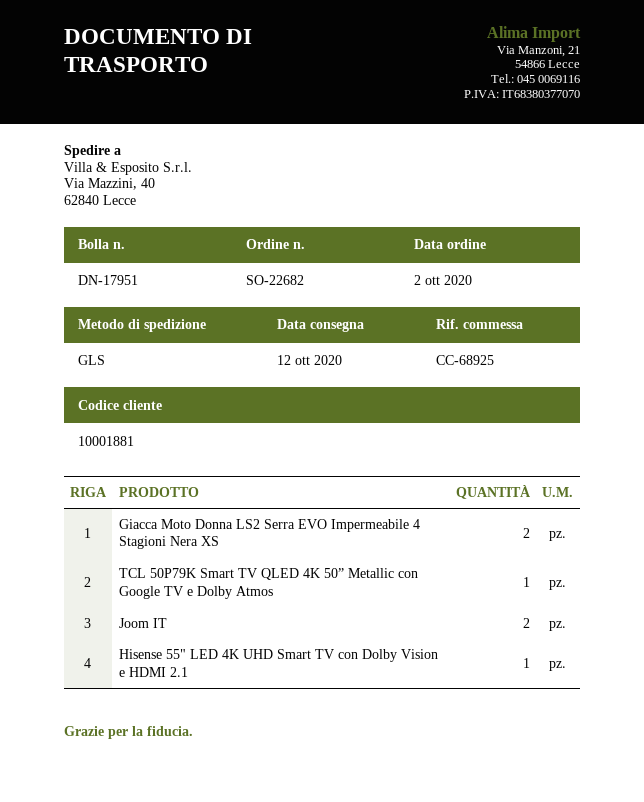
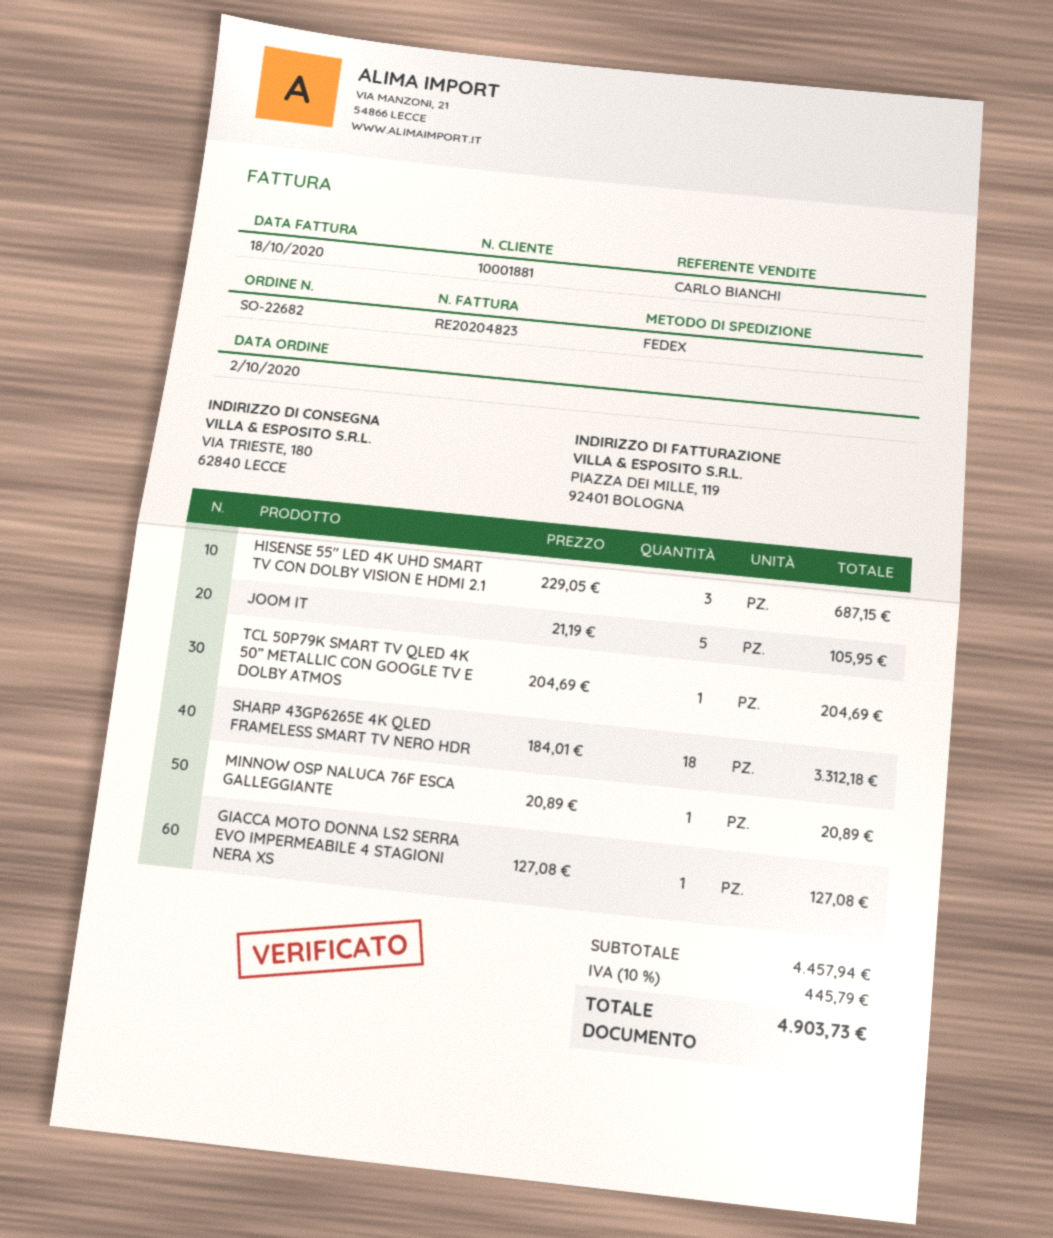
shipping method: GLS -> FedEx
ship to: Via Mazzini, 40, 62840 Lecce -> VIA TRIESTE, 180, 62840 LECCE
Giacca Moto Donna LS2 Serra EVO Impermeabile 4 Stagioni Nera XS: 2 -> 1
Joom IT: 2 -> 5
Hisense 55" LED 4K UHD Smart TV con Dolby Vision e HDMI 2.1: 1 -> 3
SHARP 43GP6265E 4K QLED FRAMELESS SMART TV NERO HDR: none -> 18
MINNOW OSP NALUCA 76F ESCA GALLEGGIANTE: none -> 1

